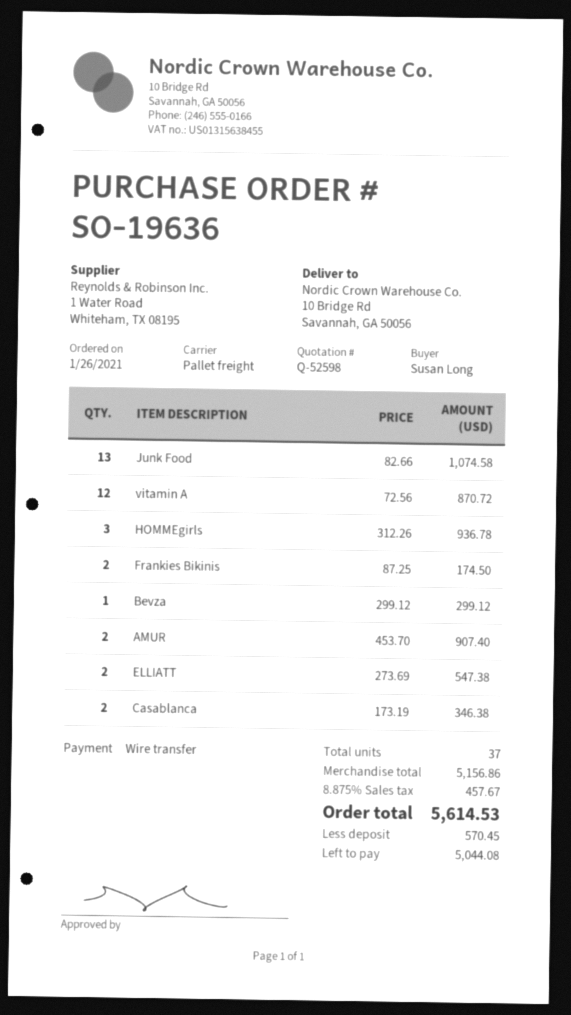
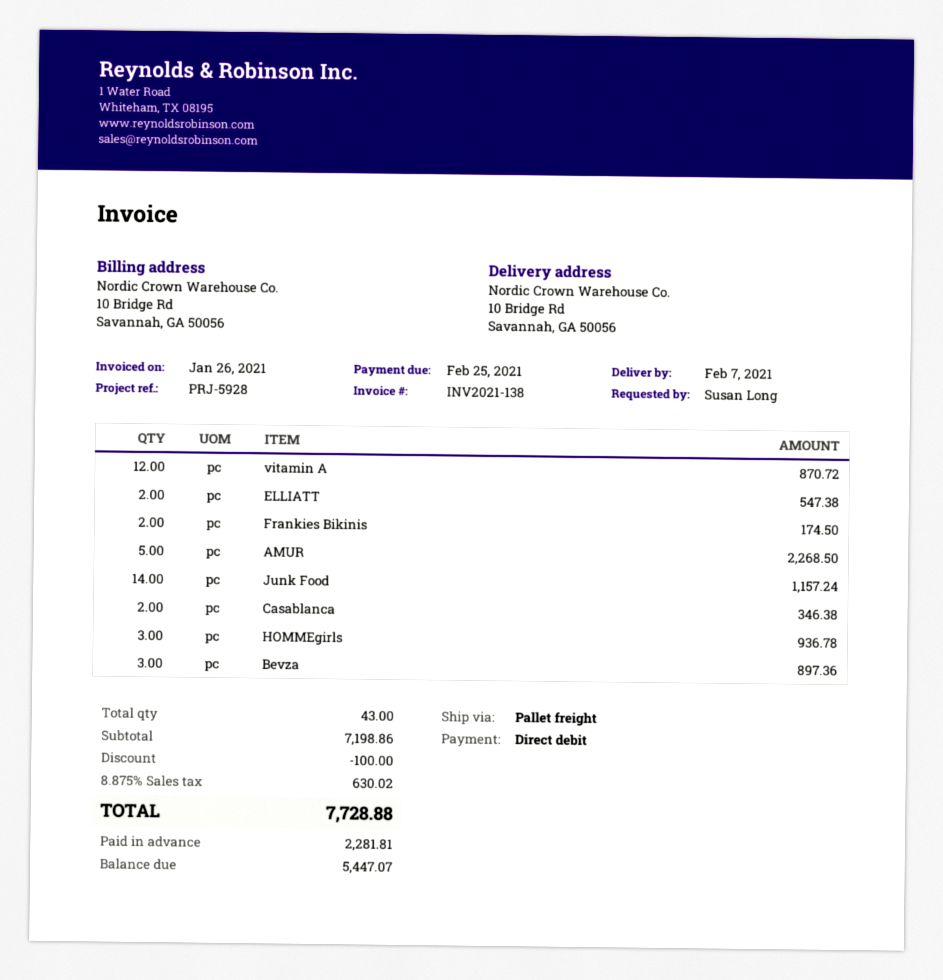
payment method: bank transfer -> direct debit
Junk Food: 13 for 1074.58 -> 14 for 1157.24
Bevza: 1 for 299.12 -> 3 for 897.36
AMUR: 2 for 907.40 -> 5 for 2268.50
total quantity: 37 -> 43
subtotal: 5156.86 -> 7198.86
discount: none -> 100.00
tax: 8.875% = 457.67 -> 8.875% = 630.02
total: 5614.53 -> 7728.88
deposit: 570.45 -> 2281.81
balance: 5044.08 -> 5447.07

